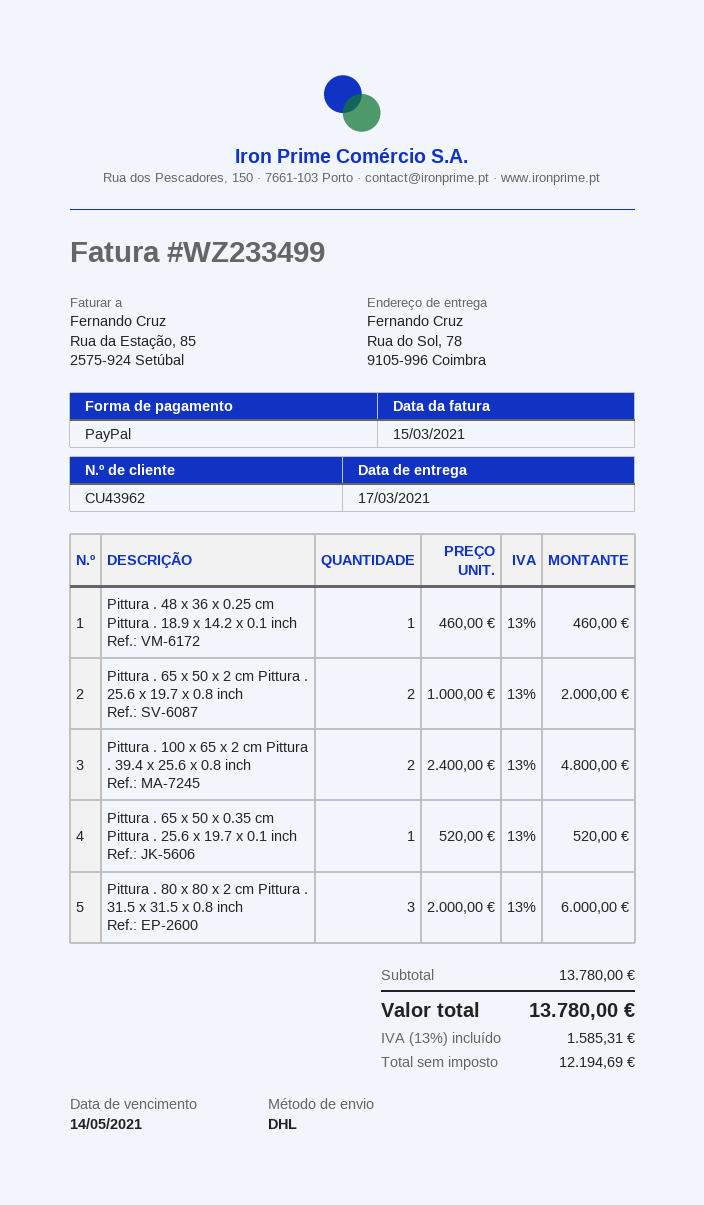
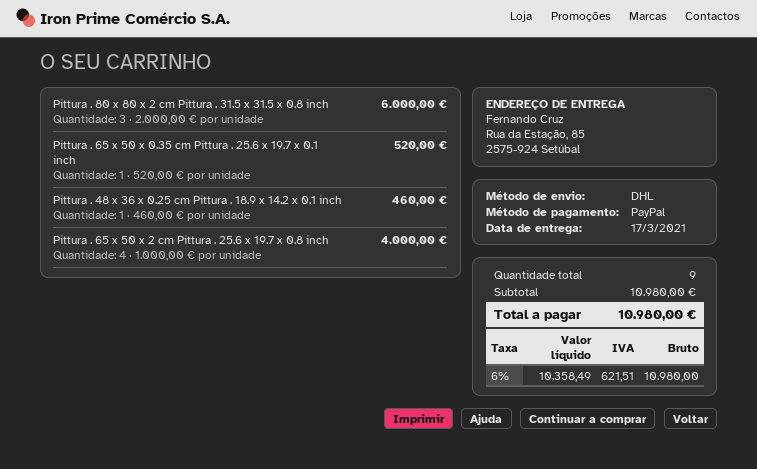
ship to: Rua do Sol, 78, 9105-996 Coimbra -> Rua da Estação, 85, 2575-924 Setúbal
Pittura . 65 x 50 x 2 cm Pittura . 25.6 x 19.7 x 0.8 inch: 2 x 1000.00 = 2000.00 -> 4 x 1000.00 = 4000.00
Pittura . 100 x 65 x 2 cm Pittura . 39.4 x 25.6 x 0.8 inch: 2 x 2400.00 = 4800.00 -> none
subtotal: 13780.00 -> 10980.00
net: 12194.69 -> 10358.49
tax: 13% = 1585.31 -> 6% = 621.51
total: 13780.00 -> 10980.00

